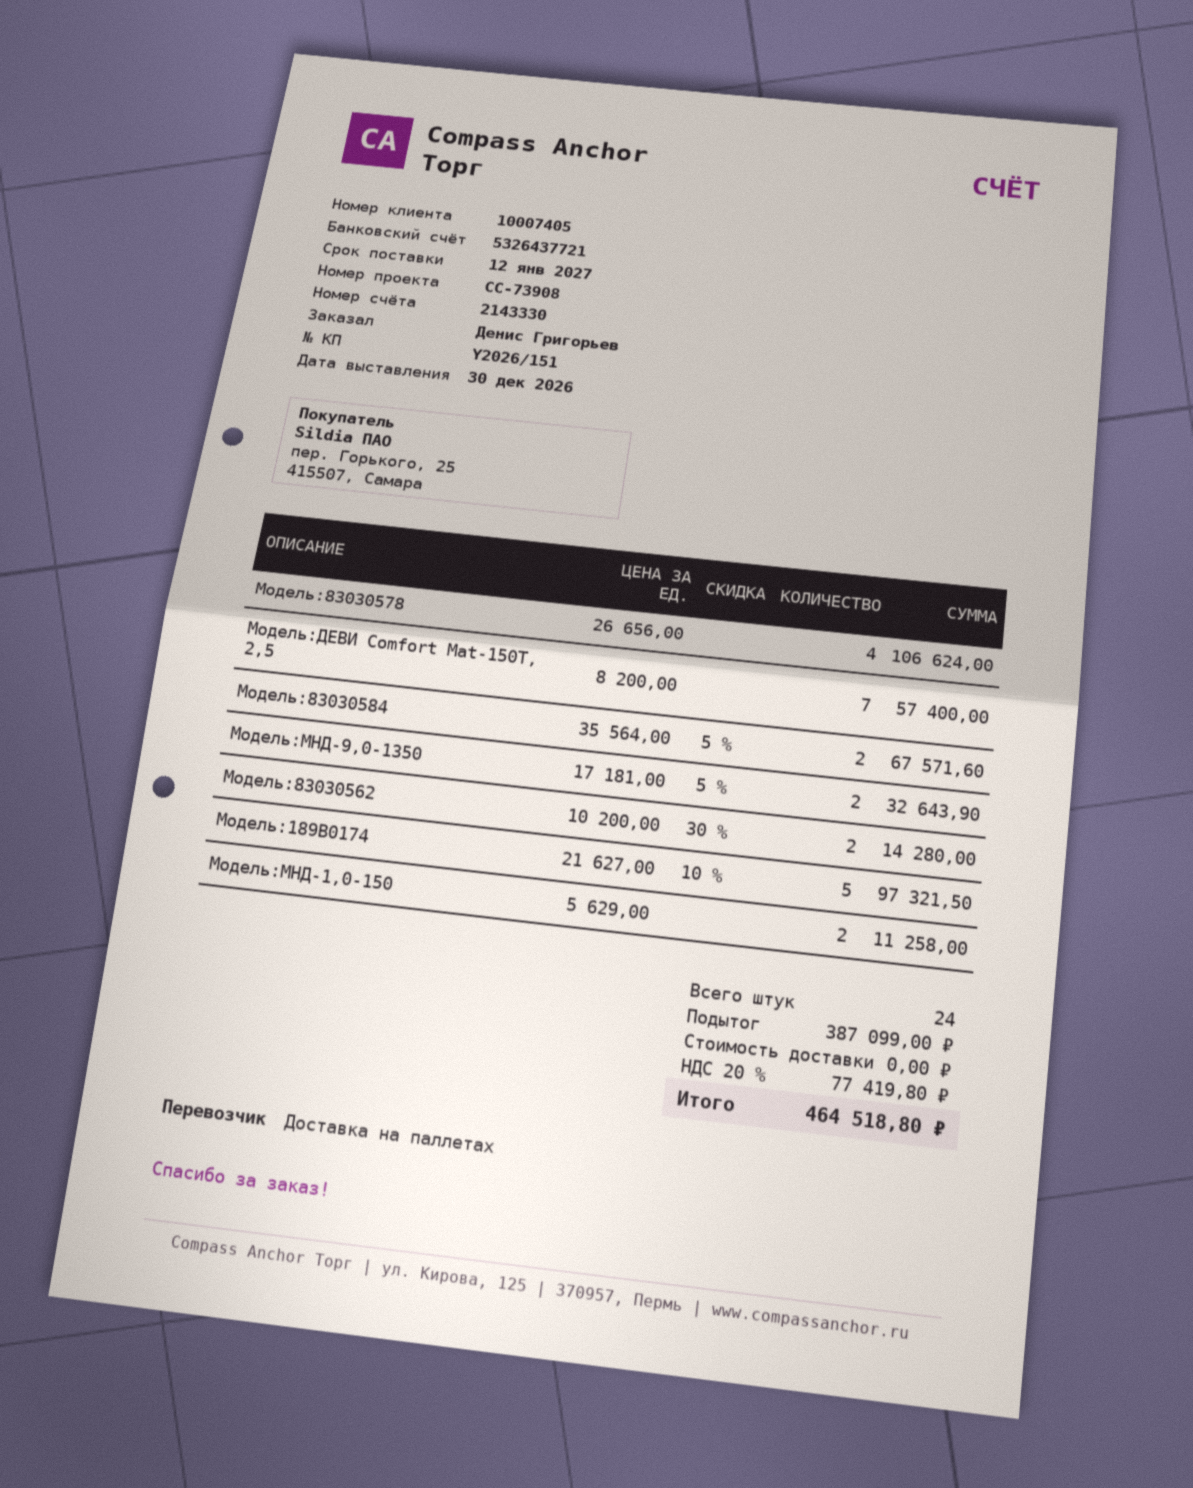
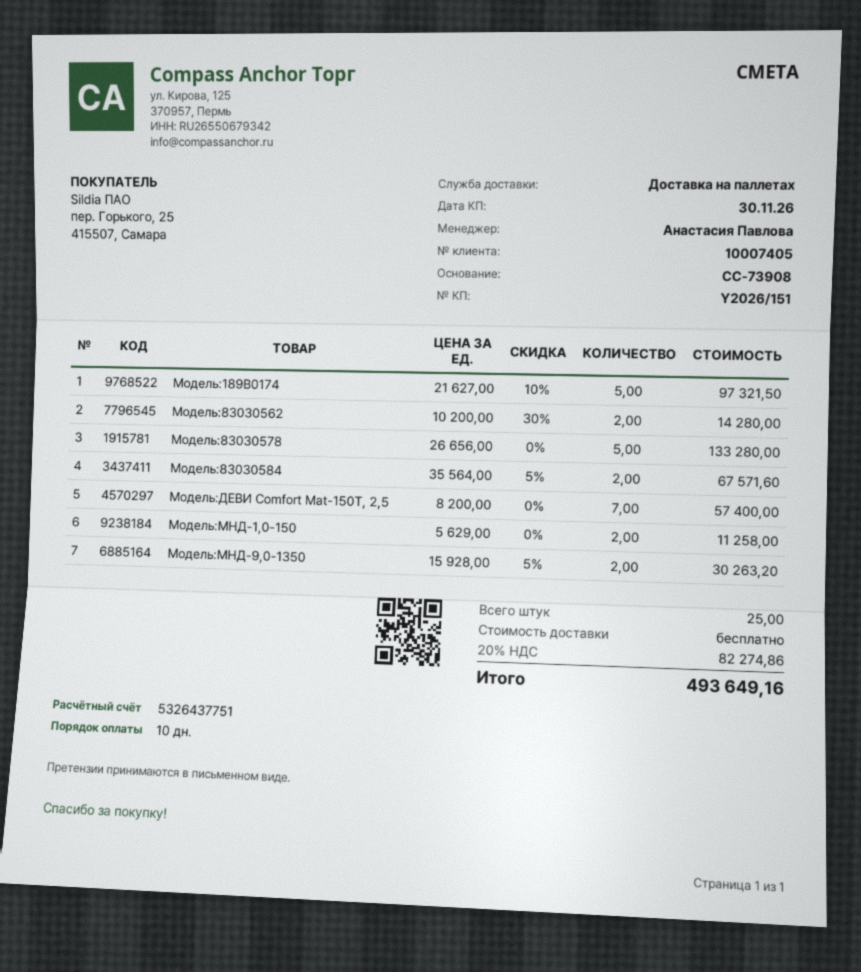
bank account: 5326437721 -> 5326437751
Модель:83030578: 4 x 26656.00 = 106624.00 -> 5 x 26656.00 = 133280.00
Модель:МНД-9,0-1350: 2 x 17181.00 - 5% = 32643.90 -> 2 x 15928.00 - 5% = 30263.20
total quantity: 24 -> 25
tax: 20% = 77419.80 -> 20% = 82274.86
total: 464518.80 -> 493649.16

